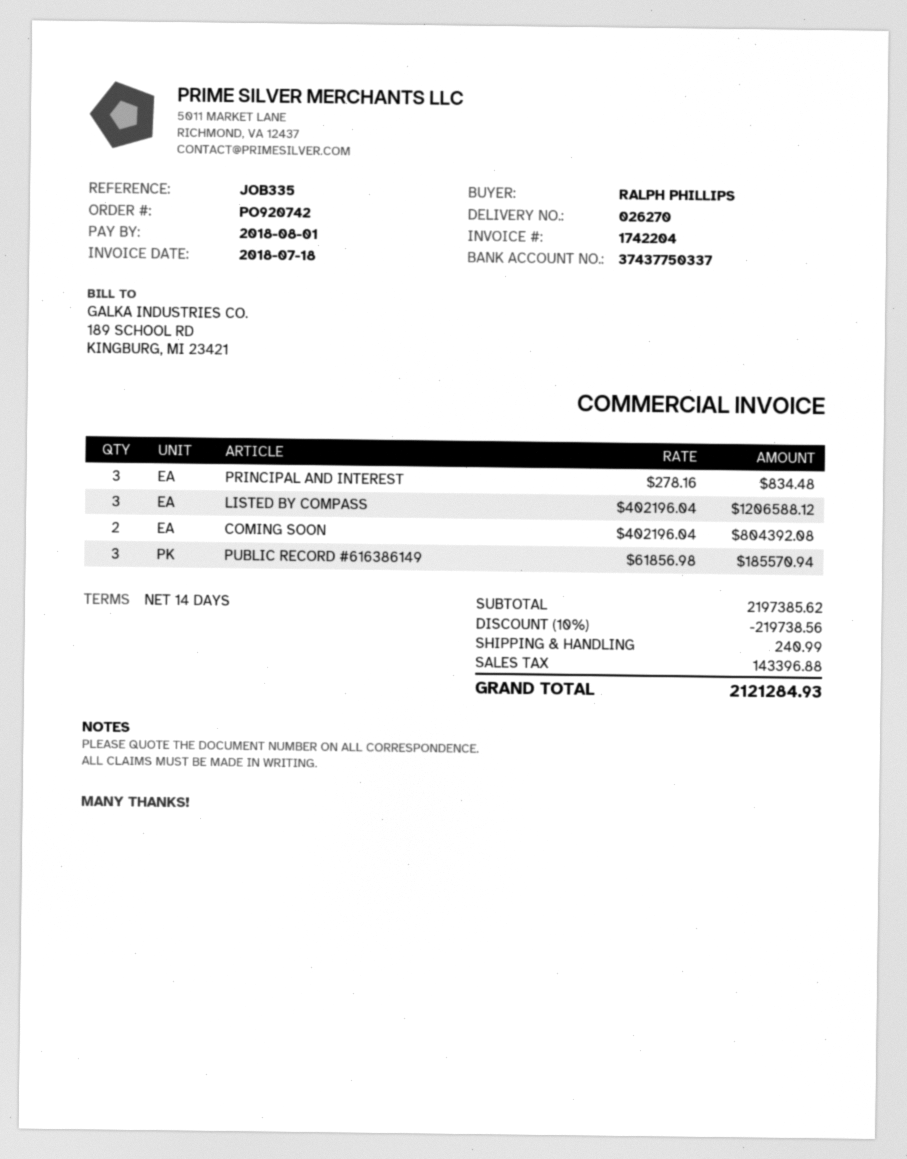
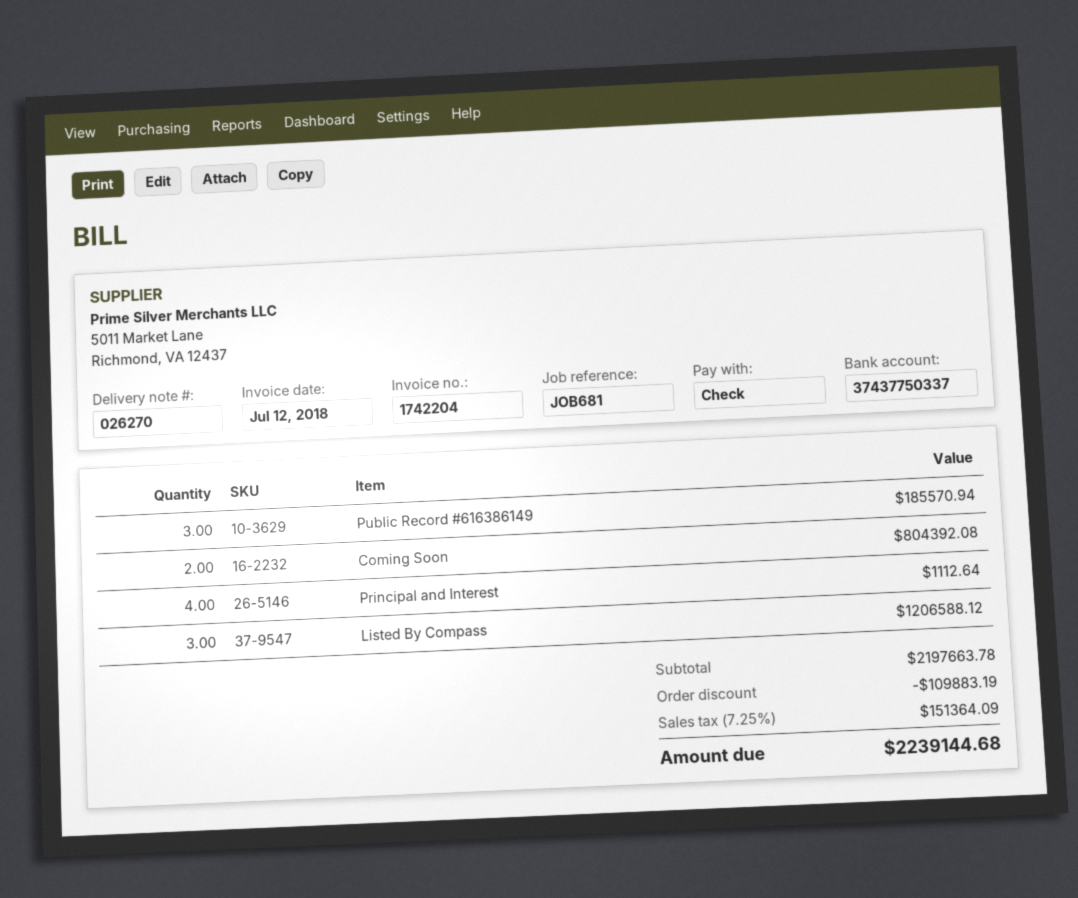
invoice date: 2018-07-18 -> 2018-07-12
reference: JOB335 -> JOB681
PRINCIPAL AND INTEREST: 3 for 834.48 -> 4 for 1112.64
subtotal: 2197385.62 -> 2197663.78
discount: 219738.56 -> 109883.19
shipping: 240.99 -> none
tax: 143396.88 -> 151364.09
total: 2121284.93 -> 2239144.68

